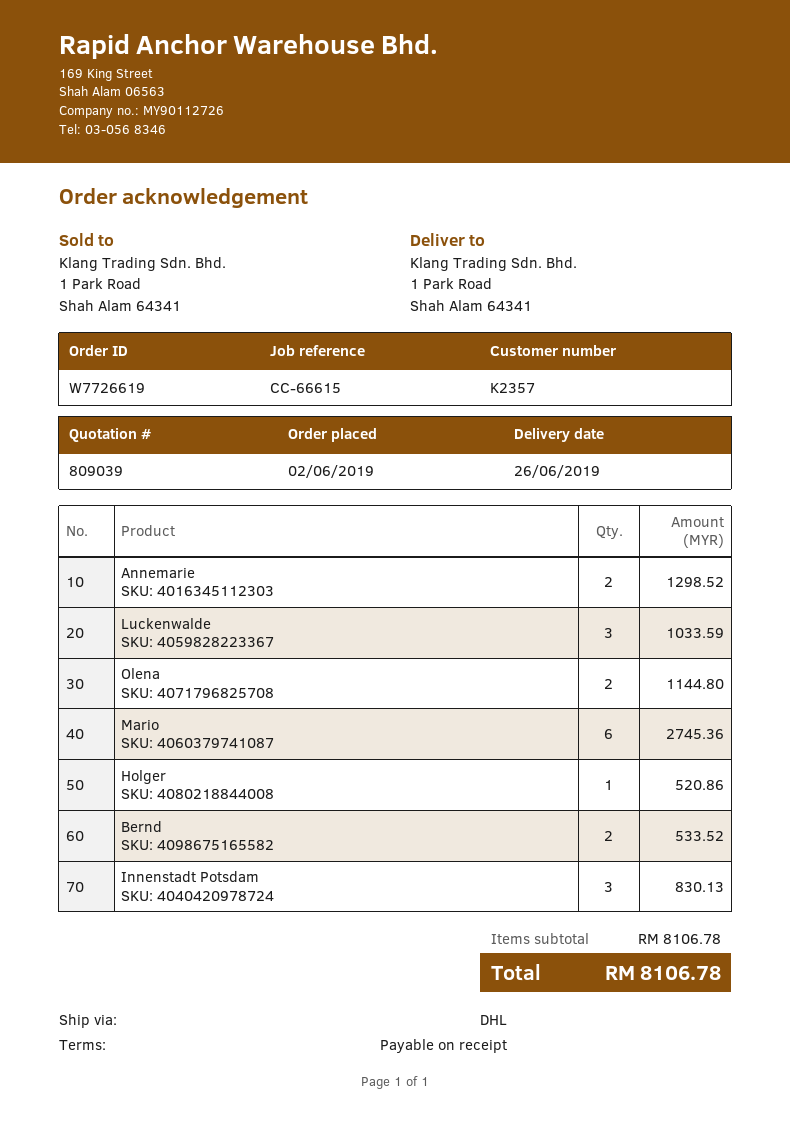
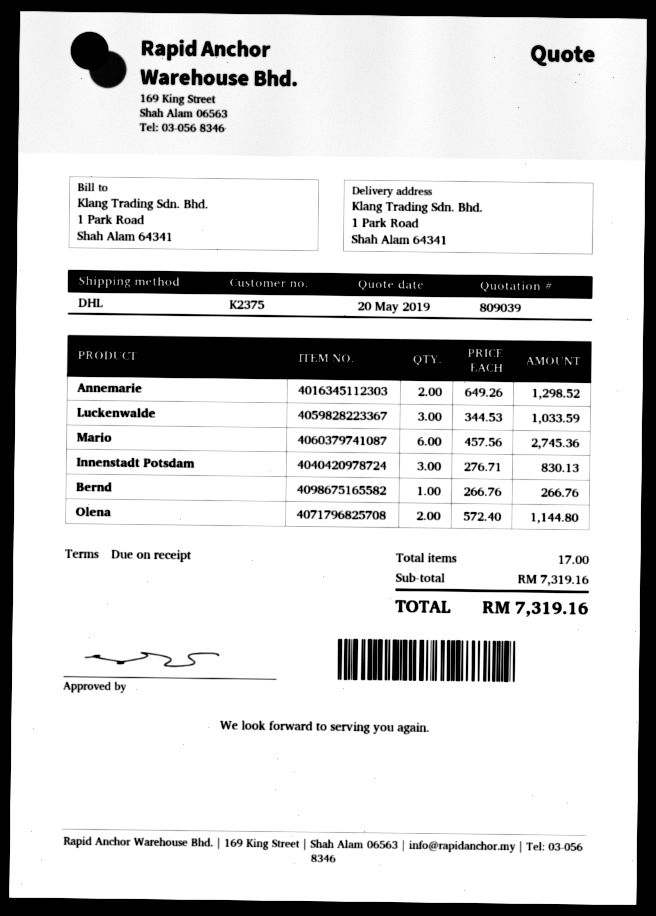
customer number: K2357 -> K2375
Holger: 1 for 520.86 -> none
Bernd: 2 for 533.52 -> 1 for 266.76
subtotal: 8106.78 -> 7319.16
total: 8106.78 -> 7319.16

